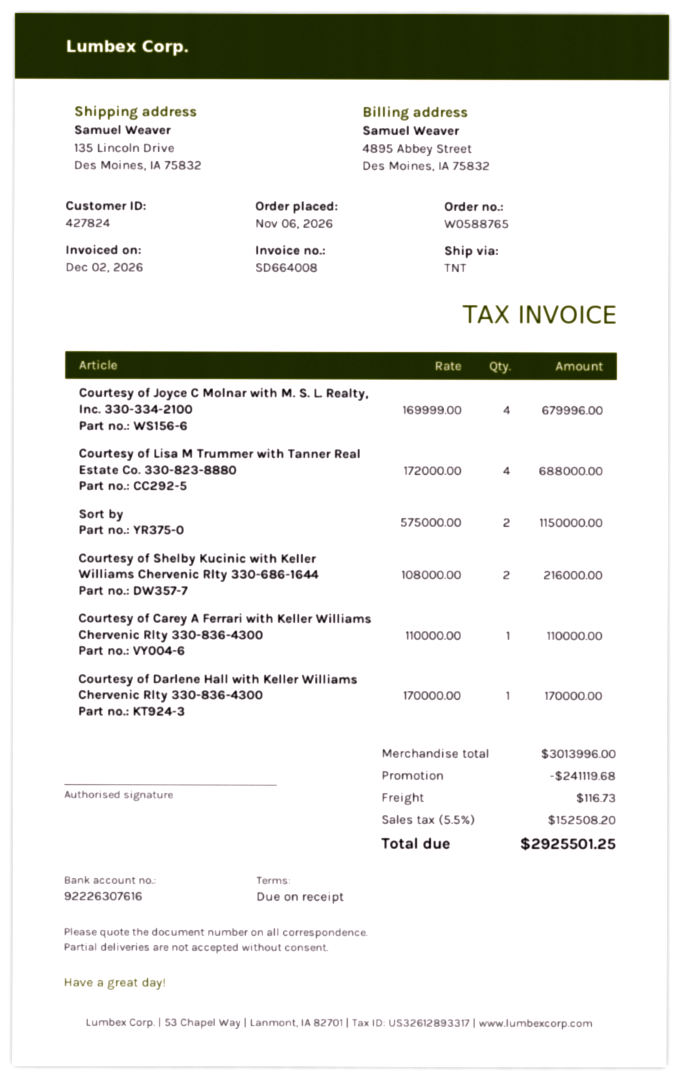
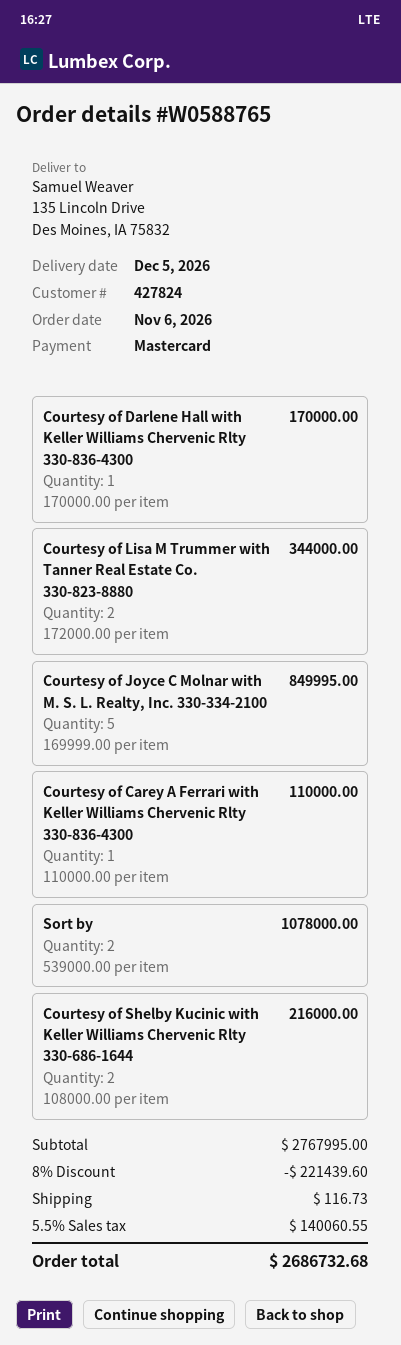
Courtesy of Joyce C Molnar with M. S. L. Realty, Inc. 330-334-2100: 4 x 169999.00 = 679996.00 -> 5 x 169999.00 = 849995.00
Courtesy of Lisa M Trummer with Tanner Real Estate Co. 330-823-8880: 4 x 172000.00 = 688000.00 -> 2 x 172000.00 = 344000.00
Sort by: 2 x 575000.00 = 1150000.00 -> 2 x 539000.00 = 1078000.00
subtotal: 3013996.00 -> 2767995.00
discount: 241119.68 -> 221439.60
tax: 5.5% = 152508.20 -> 5.5% = 140060.55
total: 2925501.25 -> 2686732.68

